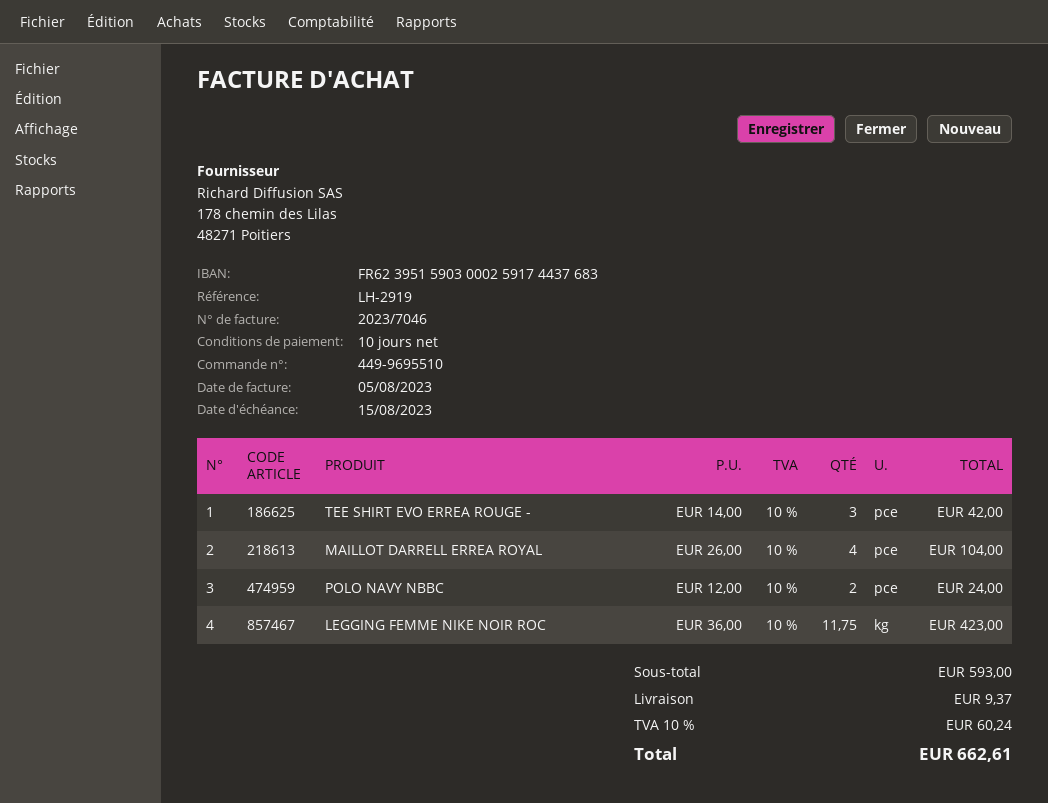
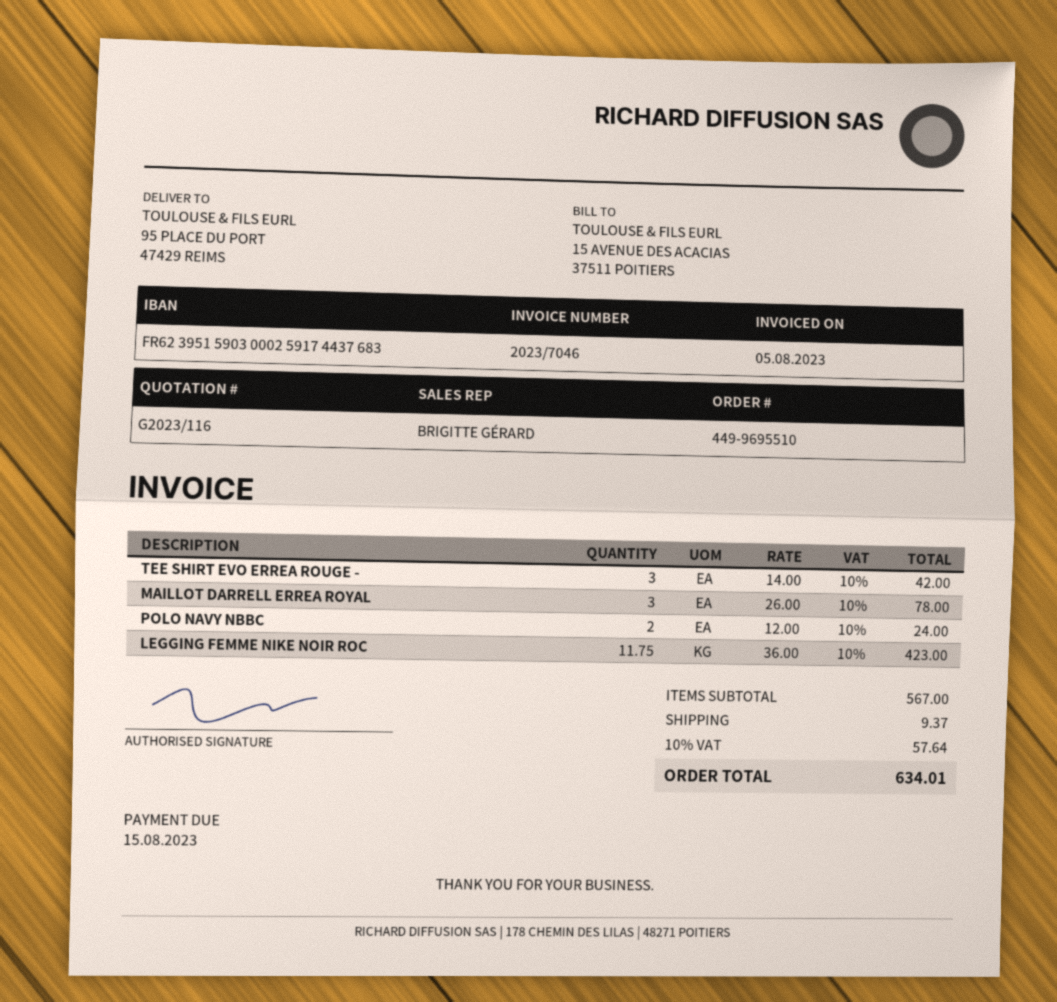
MAILLOT DARRELL ERREA ROYAL: 4 x 26.00 = 104.00 -> 3 x 26.00 = 78.00
subtotal: 593.00 -> 567.00
tax: 10% = 60.24 -> 10% = 57.64
total: 662.61 -> 634.01

